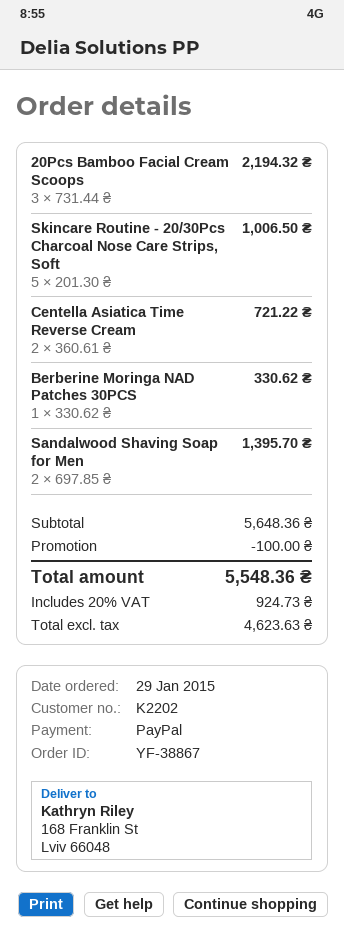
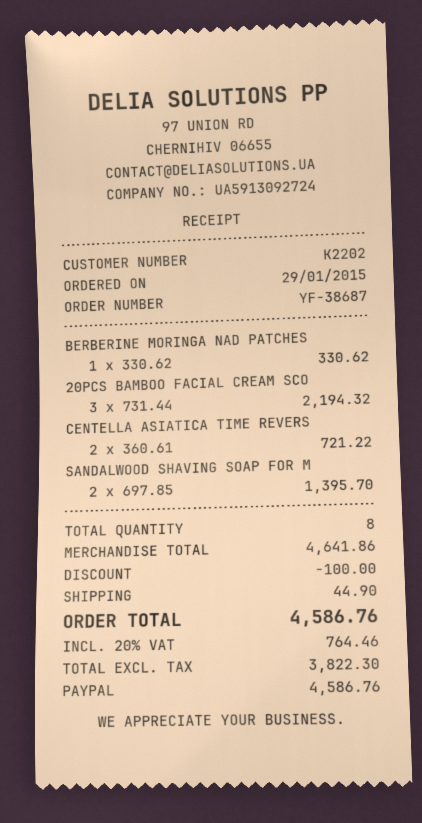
order number: YF-38867 -> YF-38687
Skincare Routine - 20/30Pcs Charcoal Nose Care Strips, Soft: 5 x 201.30 = 1006.50 -> none
subtotal: 5648.36 -> 4641.86
shipping: none -> 44.90
net: 4623.63 -> 3822.30
tax: 20% = 924.73 -> 20% = 764.46
total: 5548.36 -> 4586.76

